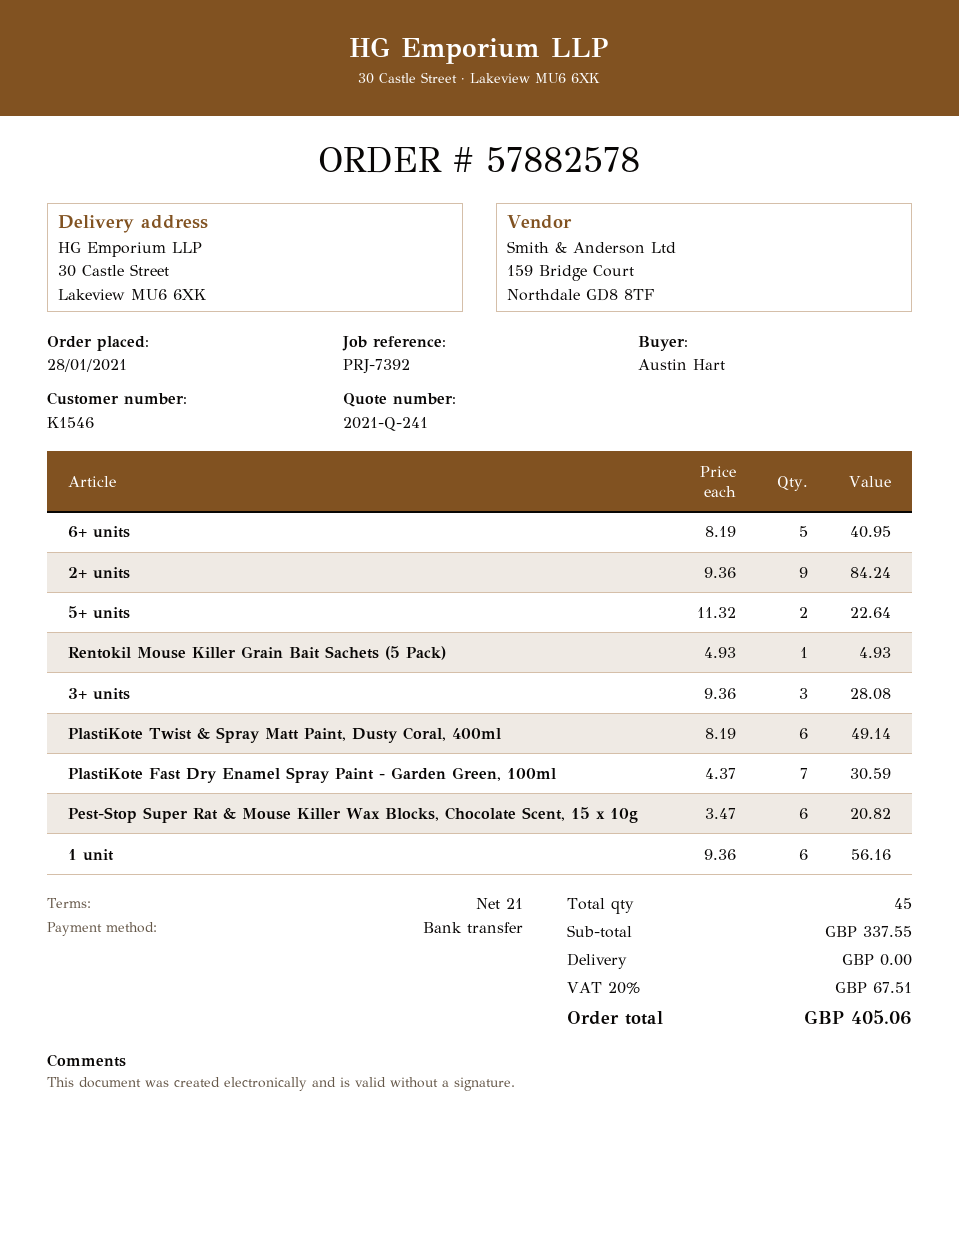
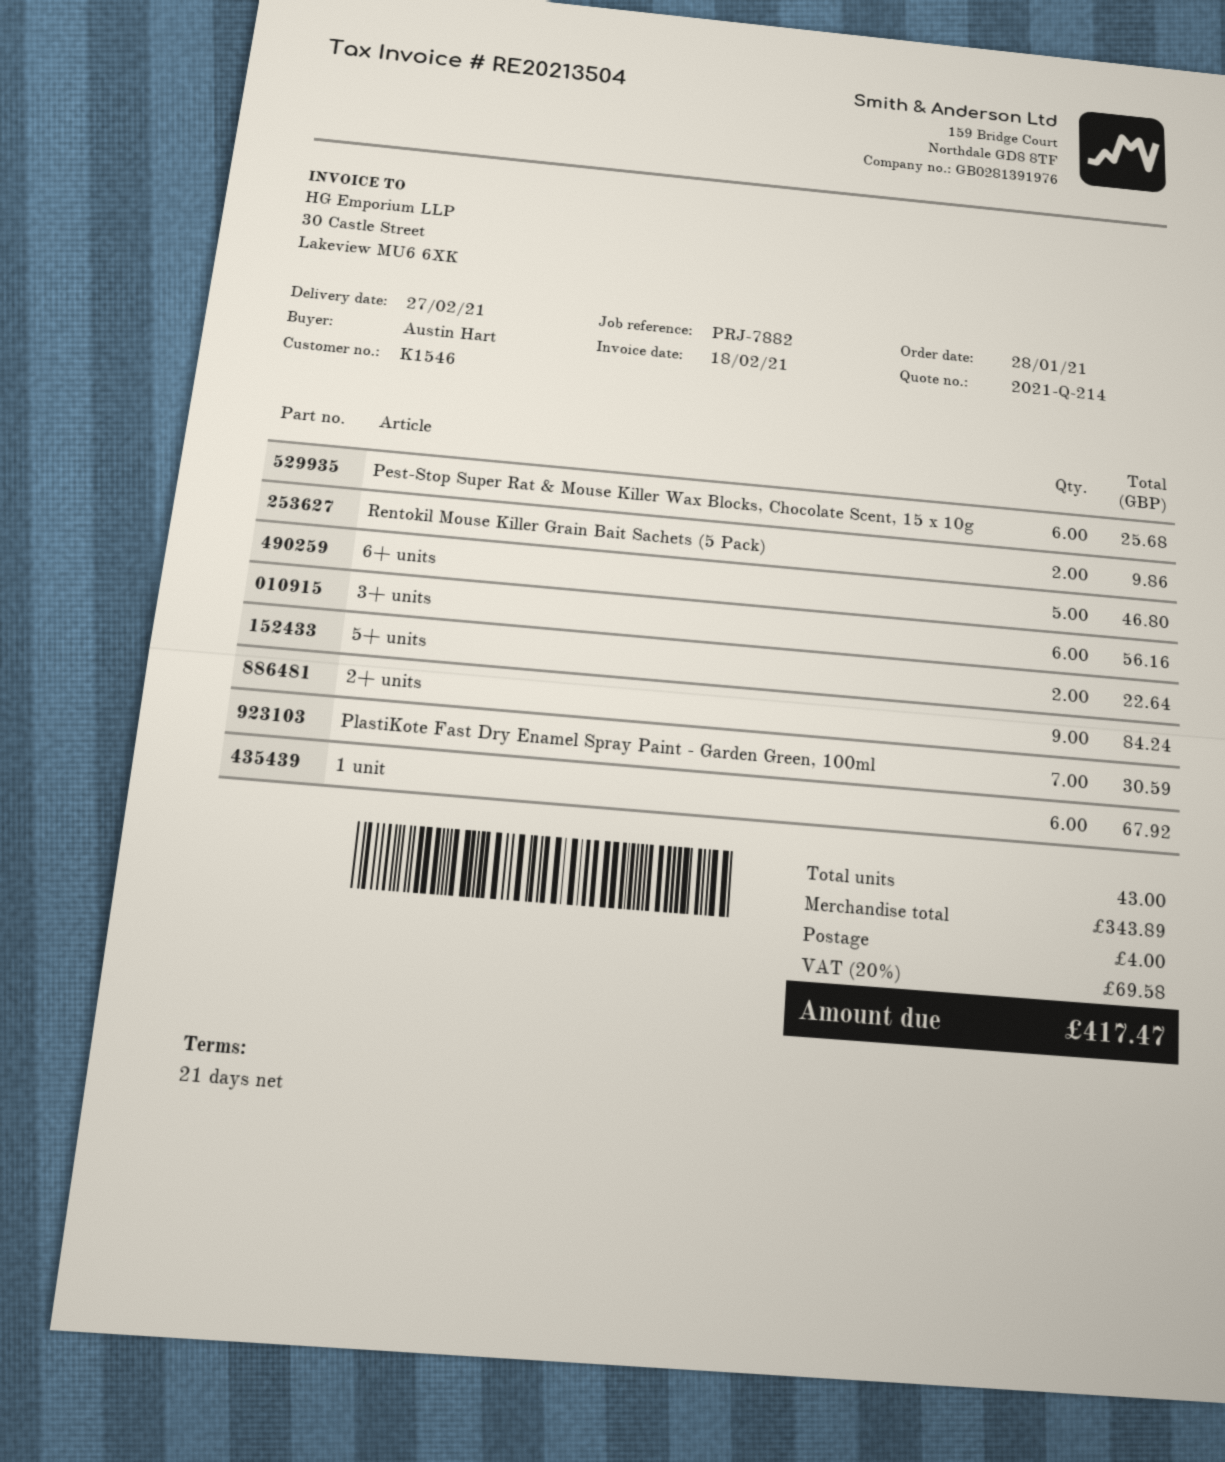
quote number: 2021-Q-241 -> 2021-Q-214
reference: PRJ-7392 -> PRJ-7882
6+ units: 5 for 40.95 -> 5 for 46.80
Rentokil Mouse Killer Grain Bait Sachets (5 Pack): 1 for 4.93 -> 2 for 9.86
3+ units: 3 for 28.08 -> 6 for 56.16
PlastiKote Twist & Spray Matt Paint, Dusty Coral, 400ml: 6 for 49.14 -> none
Pest-Stop Super Rat & Mouse Killer Wax Blocks, Chocolate Scent, 15 x 10g: 6 for 20.82 -> 6 for 25.68
1 unit: 6 for 56.16 -> 6 for 67.92
total quantity: 45 -> 43
subtotal: 337.55 -> 343.89
shipping: 0.00 -> 4.00
tax: 20% = 67.51 -> 20% = 69.58
total: 405.06 -> 417.47

